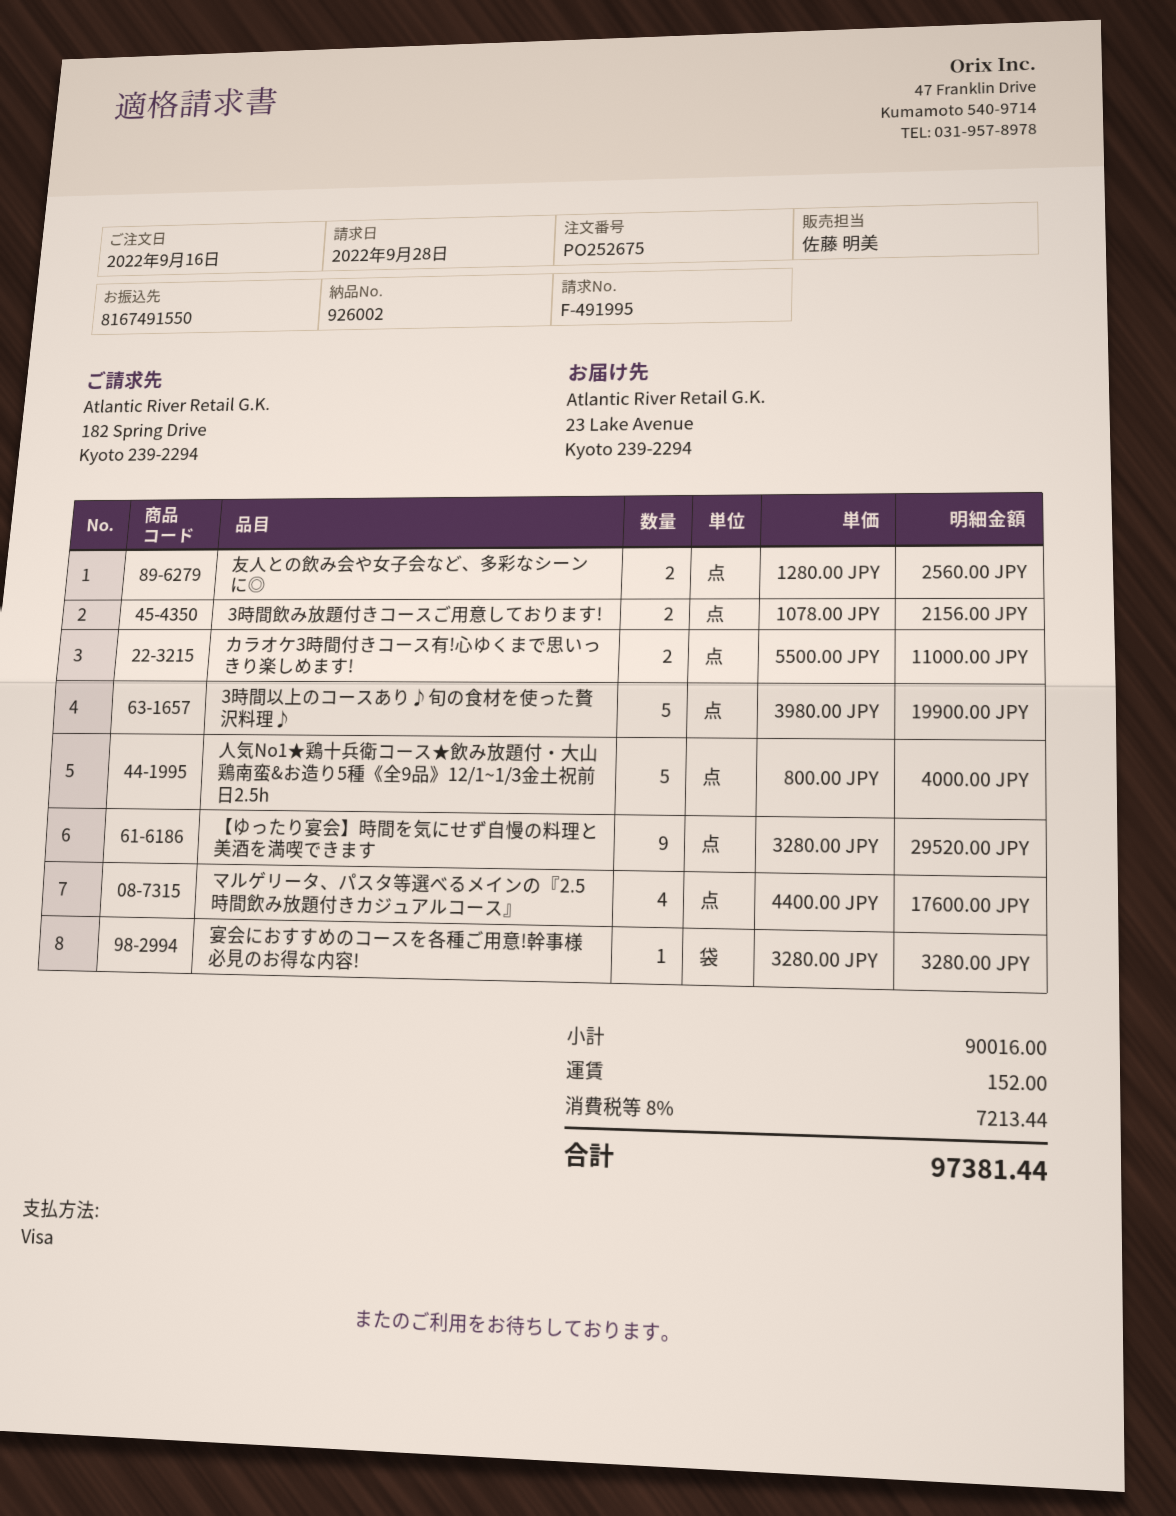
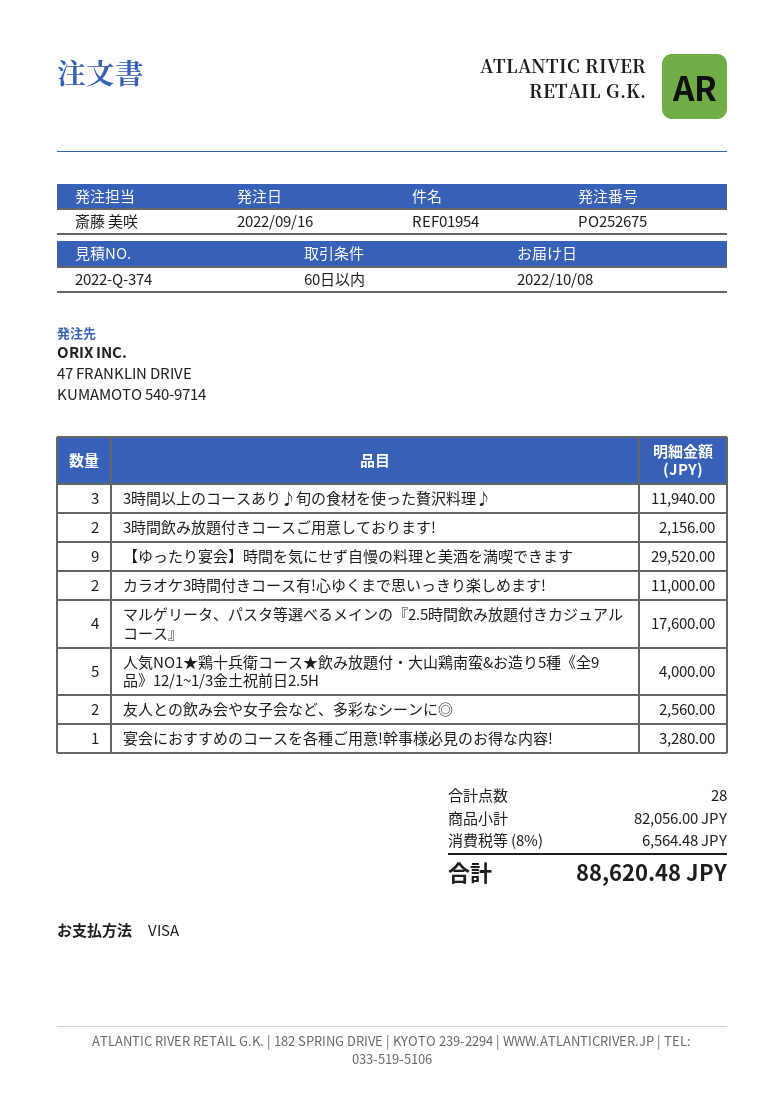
3時間以上のコースあり♪旬の食材を使った贅沢料理♪: 5 for 19900.00 -> 3 for 11940.00
subtotal: 90016.00 -> 82056.00
shipping: 152.00 -> none
tax: 8% = 7213.44 -> 8% = 6564.48
total: 97381.44 -> 88620.48

